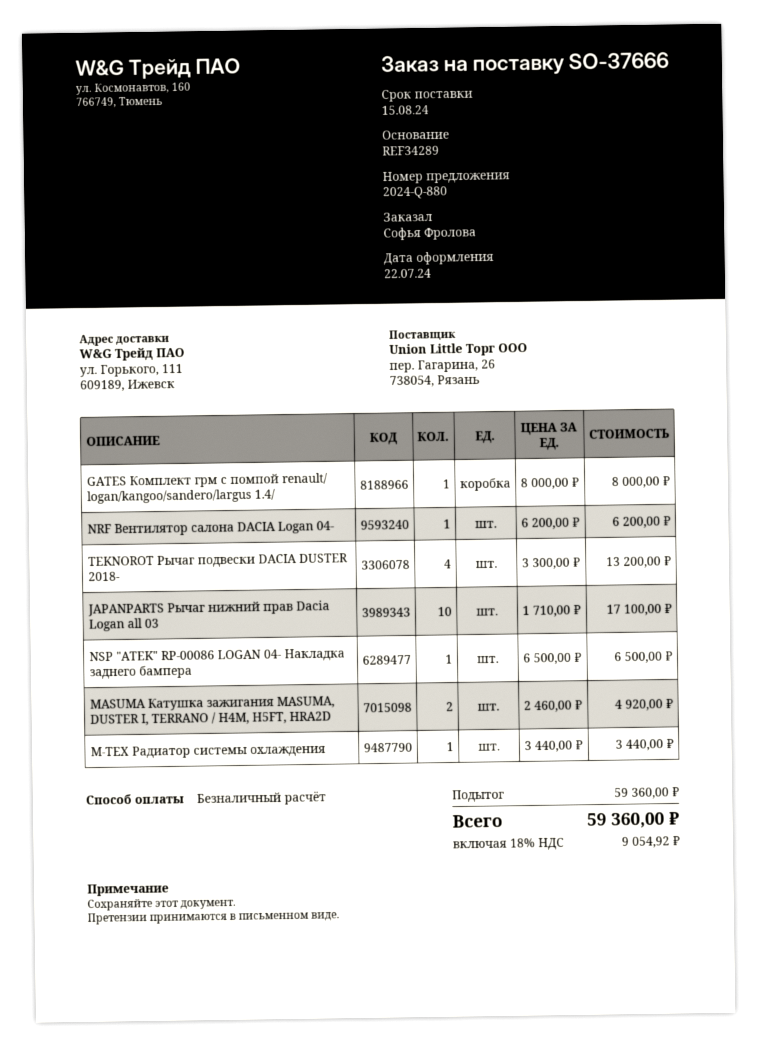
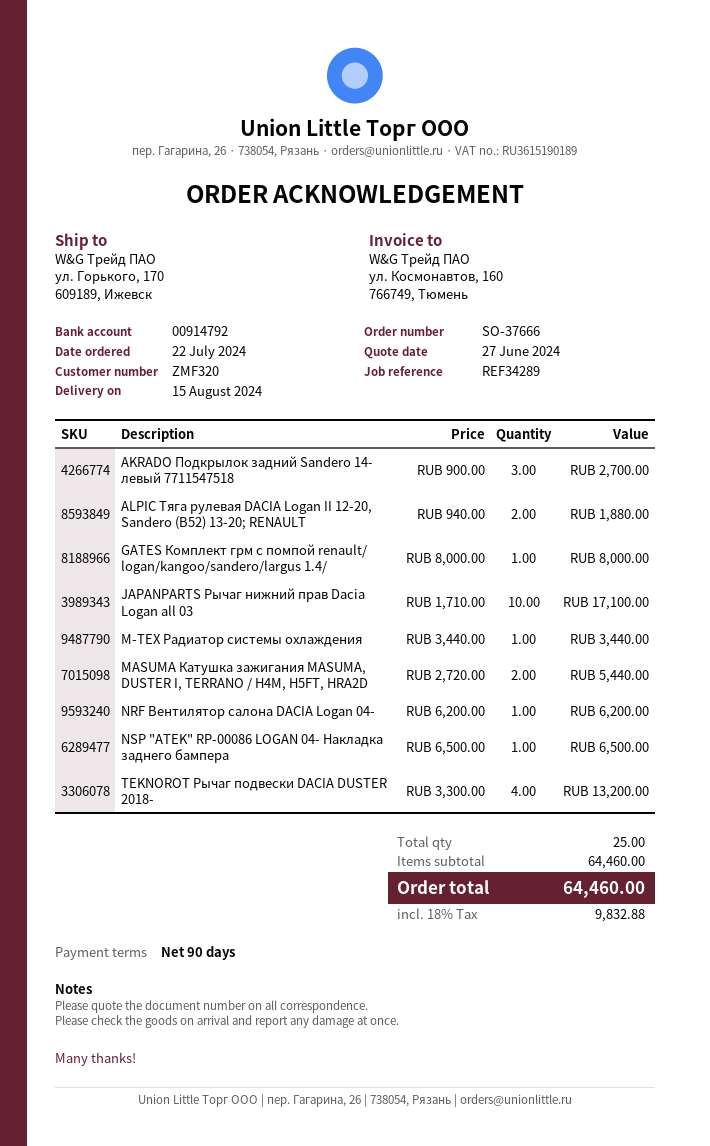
ship to: ул. Горького, 111, 609189, Ижевск -> ул. Горького, 170, 609189, Ижевск
MASUMA Катушка зажигания MASUMA, DUSTER I, TERRANO / H4M, H5FT, HRA2D: 2 x 2460.00 = 4920.00 -> 2 x 2720.00 = 5440.00
AKRADO Подкрылок задний Sandero 14- левый 7711547518: none -> 3 x 900.00 = 2700.00
ALPIC Тяга рулевая DACIA Logan II 12-20, Sandero (B52) 13-20; RENAULT: none -> 2 x 940.00 = 1880.00
subtotal: 59360.00 -> 64460.00
tax: 18% = 9054.92 -> 18% = 9832.88
total: 59360.00 -> 64460.00

